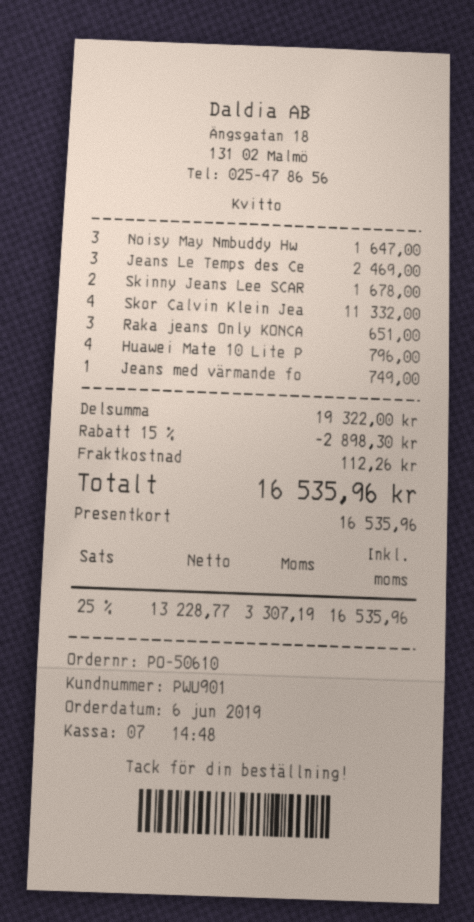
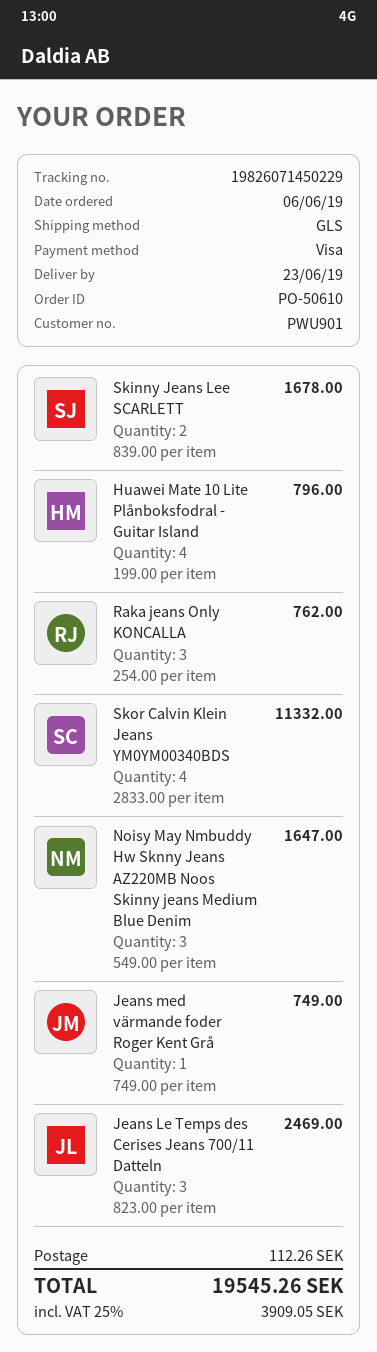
payment method: gift card -> Visa
Raka jeans Only KONCA: 3 for 651.00 -> 3 for 762.00
discount: 15% = 2898.30 -> none
tax: 25% = 3307.19 -> 25% = 3909.05
total: 16535.96 -> 19545.26

